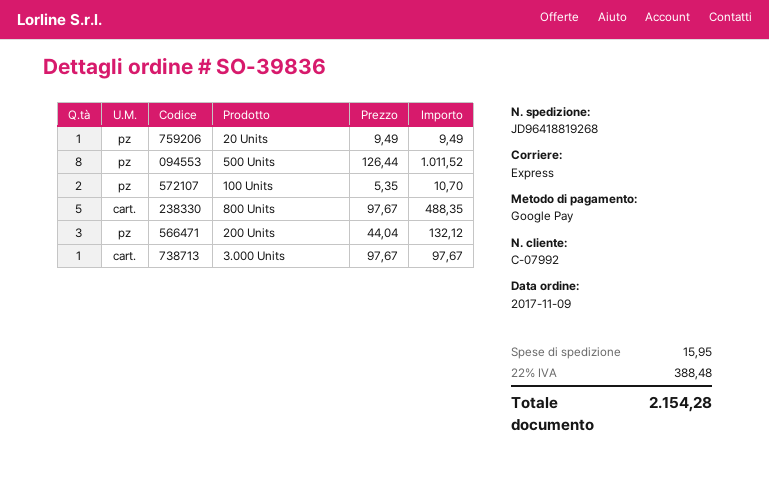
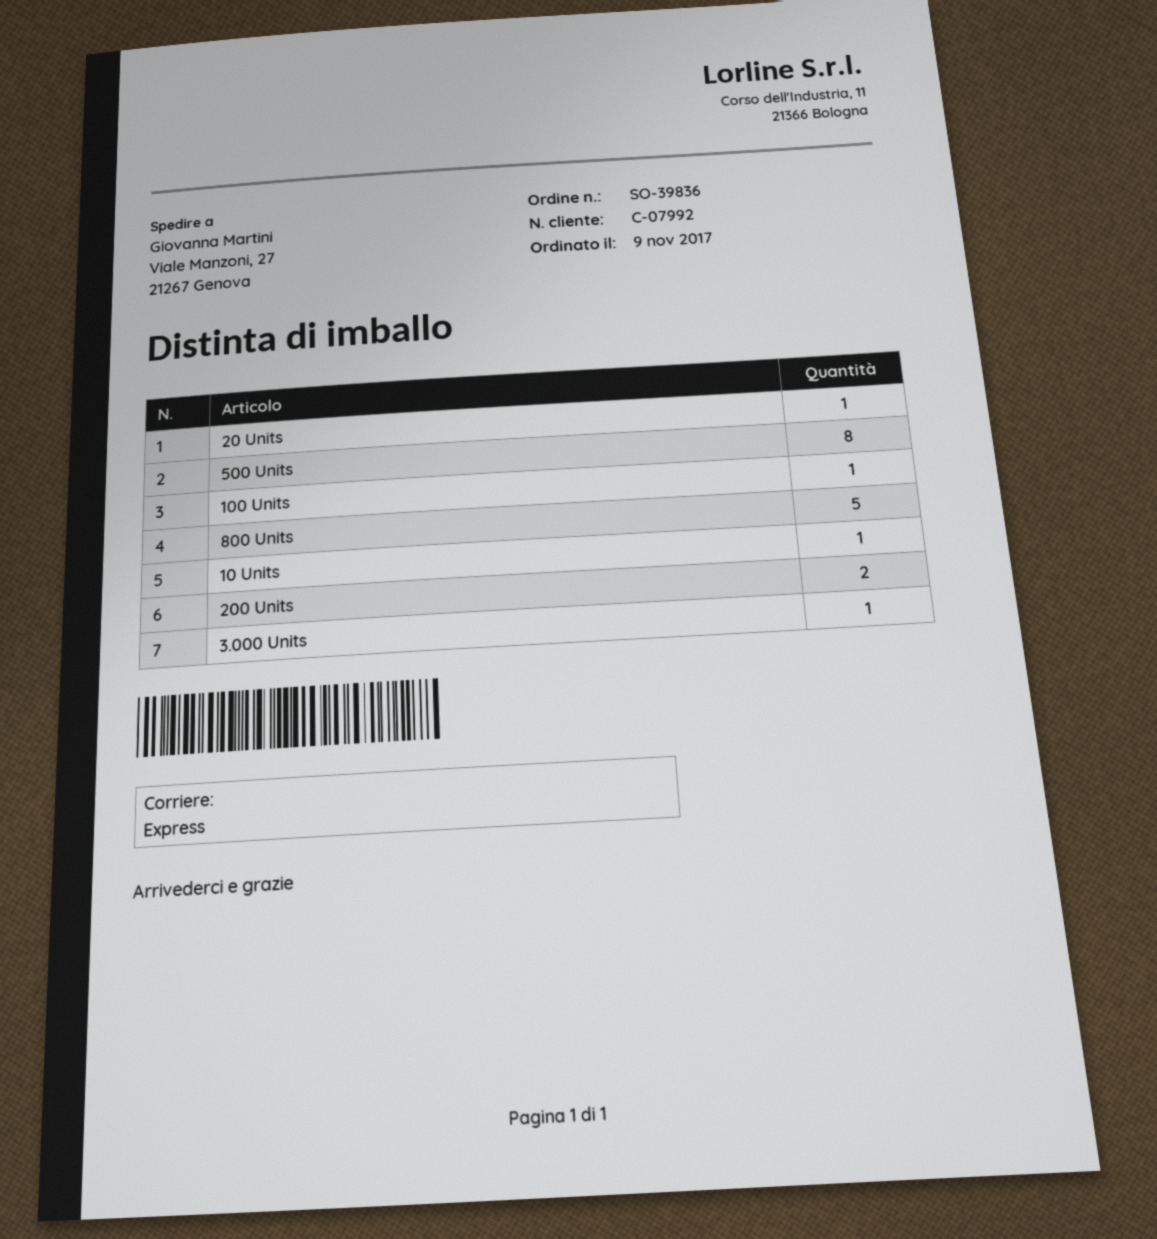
100 Units: 2 -> 1
200 Units: 3 -> 2
10 Units: none -> 1

